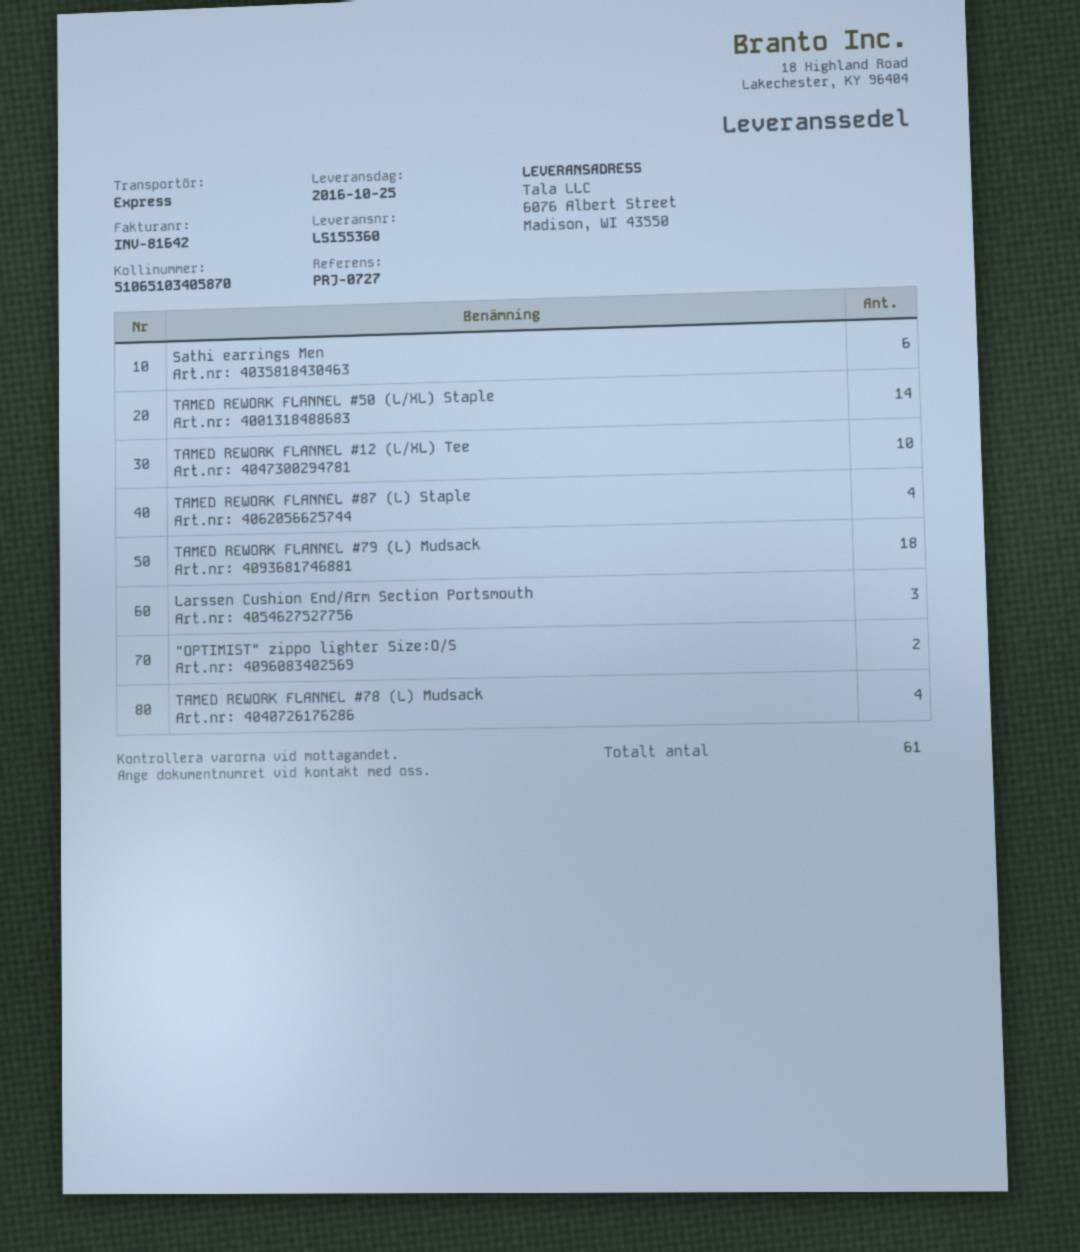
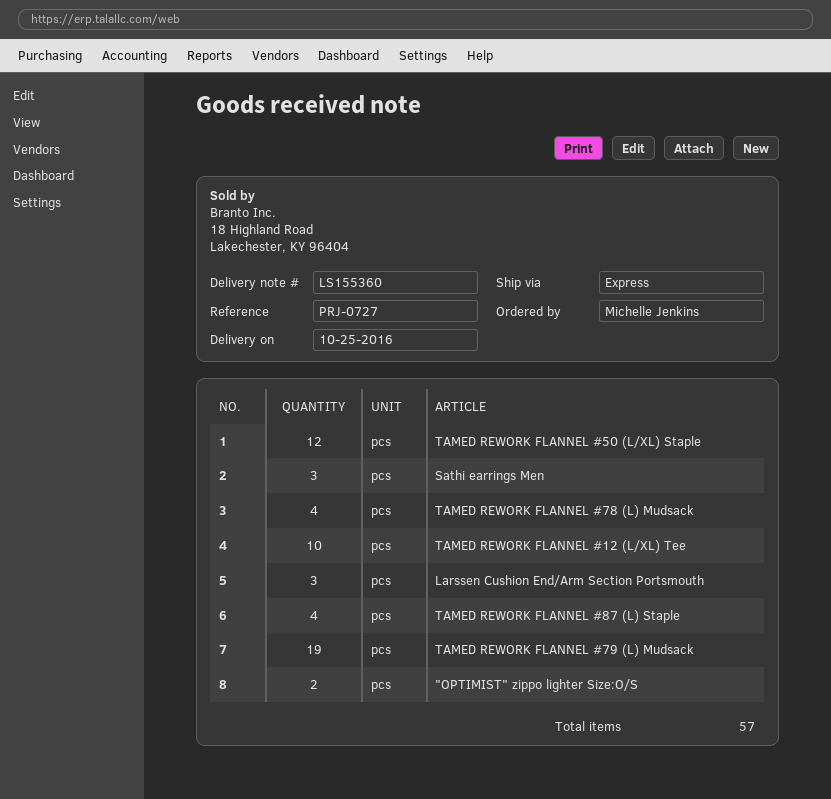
Sathi earrings Men: 6 -> 3
TAMED REWORK FLANNEL #50 (L/XL) Staple: 14 -> 12
TAMED REWORK FLANNEL #79 (L) Mudsack: 18 -> 19
total quantity: 61 -> 57

